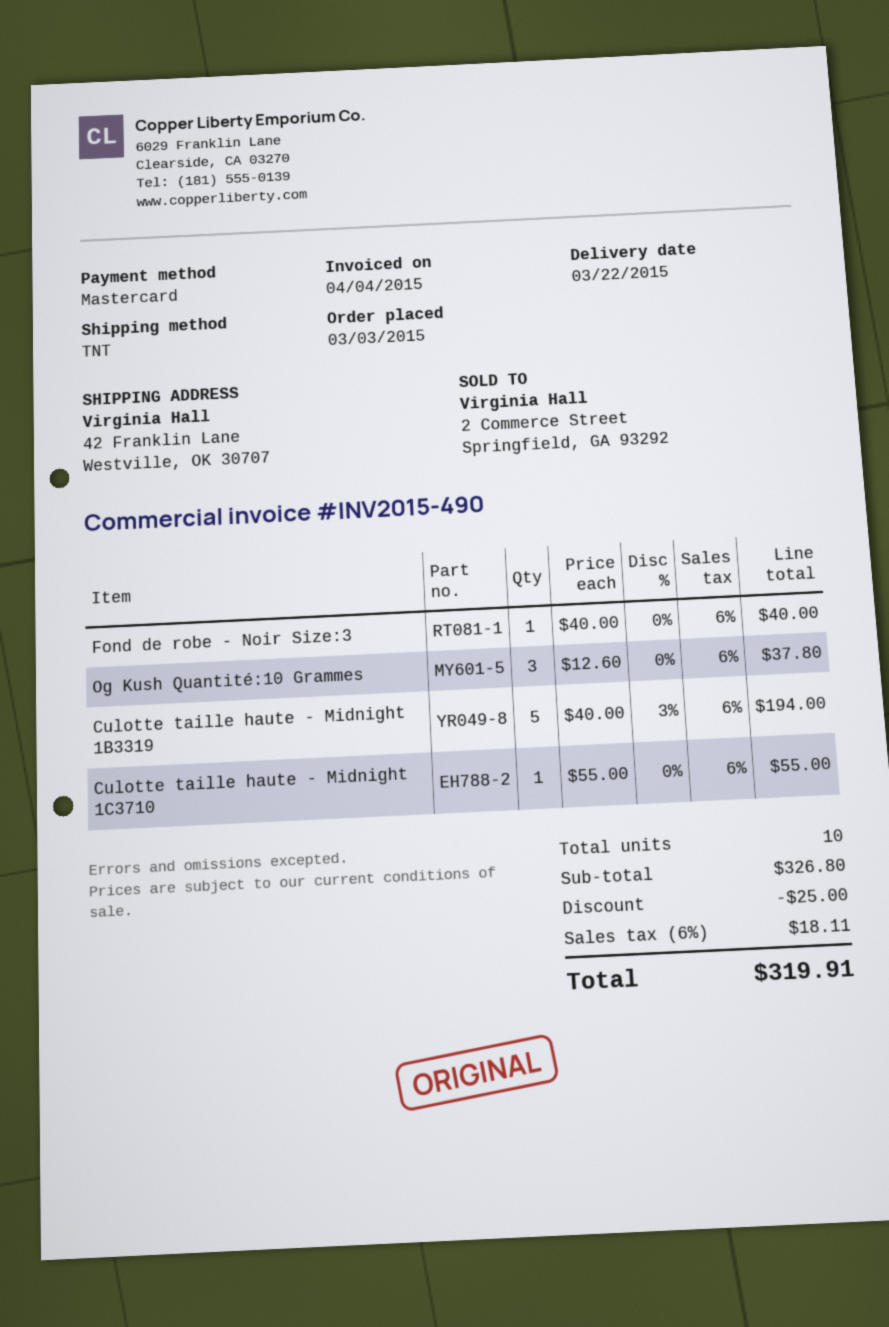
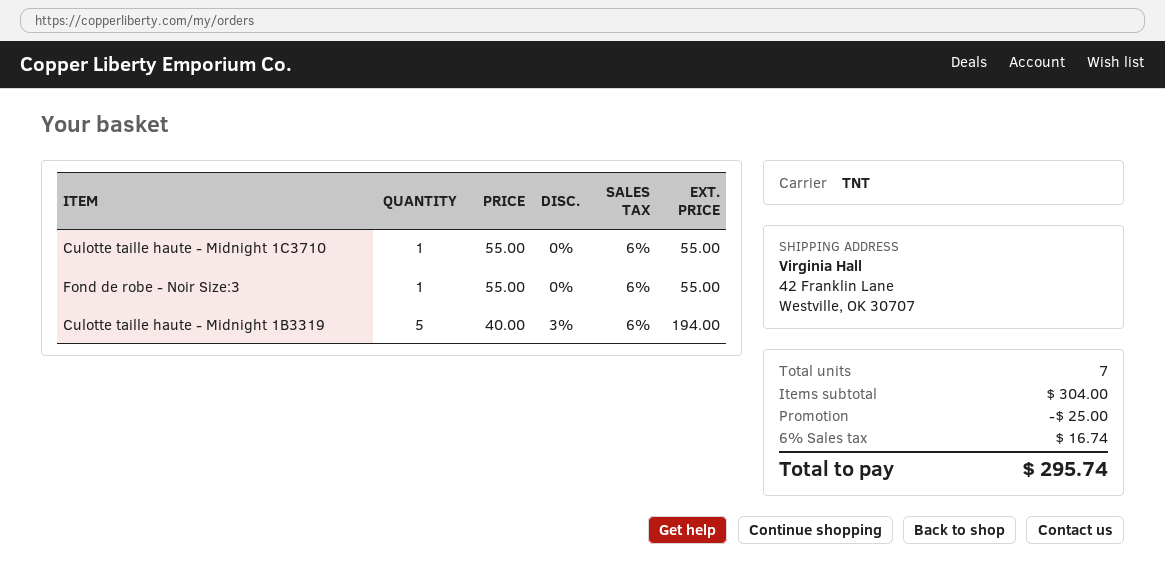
Fond de robe - Noir Size:3: 1 x 40.00 = 40.00 -> 1 x 55.00 = 55.00
Og Kush Quantité:10 Grammes: 3 x 12.60 = 37.80 -> none
total quantity: 10 -> 7
subtotal: 326.80 -> 304.00
tax: 6% = 18.11 -> 6% = 16.74
total: 319.91 -> 295.74

